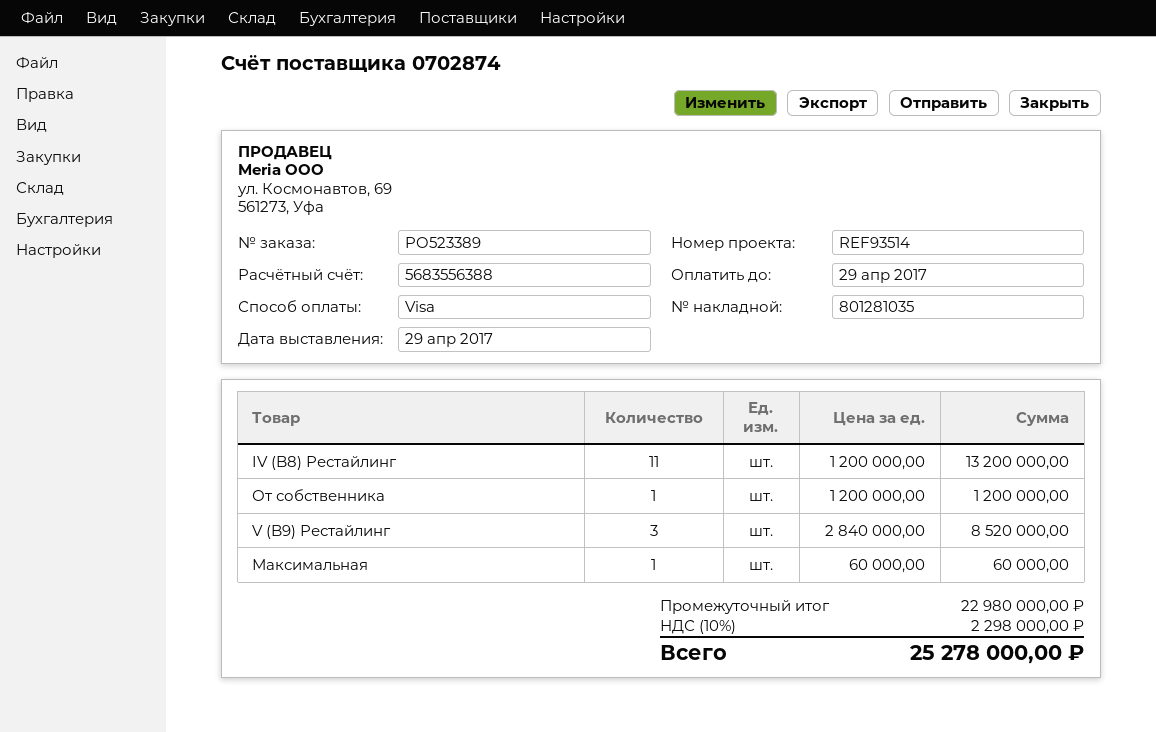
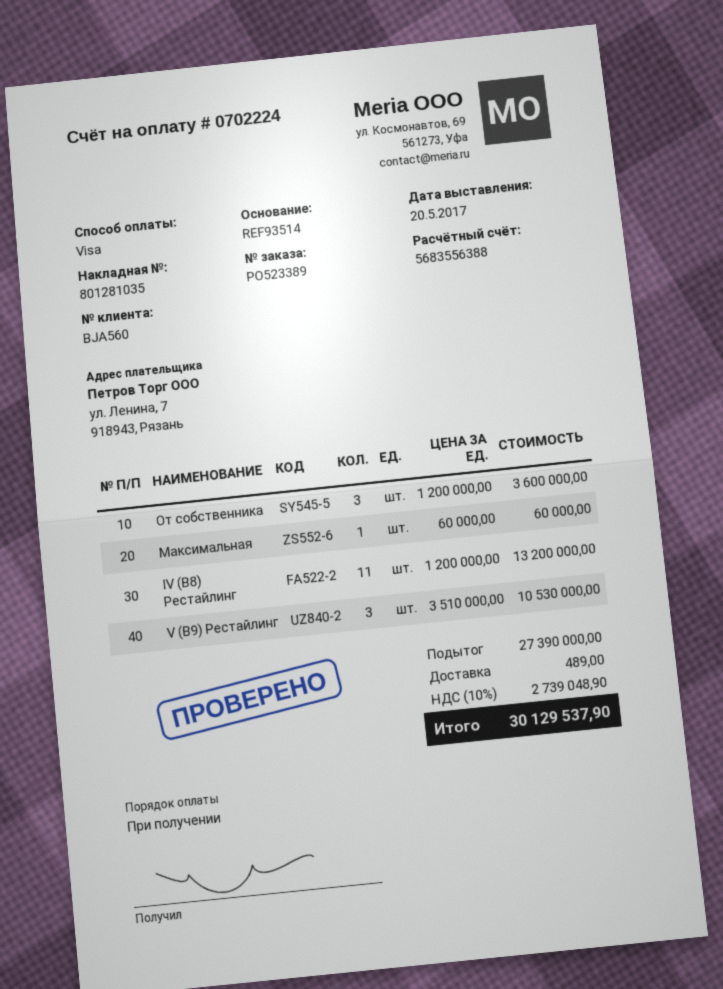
invoice number: 0702874 -> 0702224
invoice date: 2017-04-29 -> 2017-05-20
От собственника: 1 x 1200000.00 = 1200000.00 -> 3 x 1200000.00 = 3600000.00
V (B9) Рестайлинг: 3 x 2840000.00 = 8520000.00 -> 3 x 3510000.00 = 10530000.00
subtotal: 22980000.00 -> 27390000.00
shipping: none -> 489.00
tax: 10% = 2298000.00 -> 10% = 2739048.90
total: 25278000.00 -> 30129537.90

